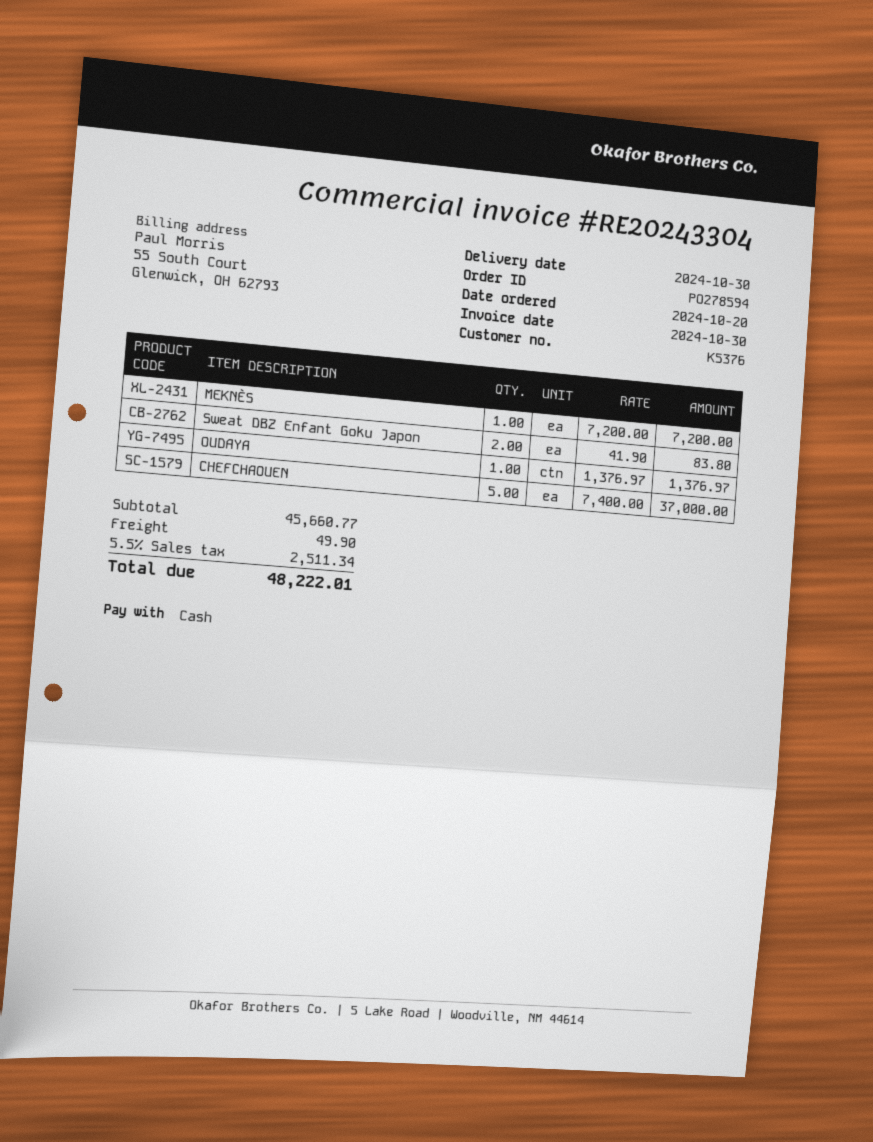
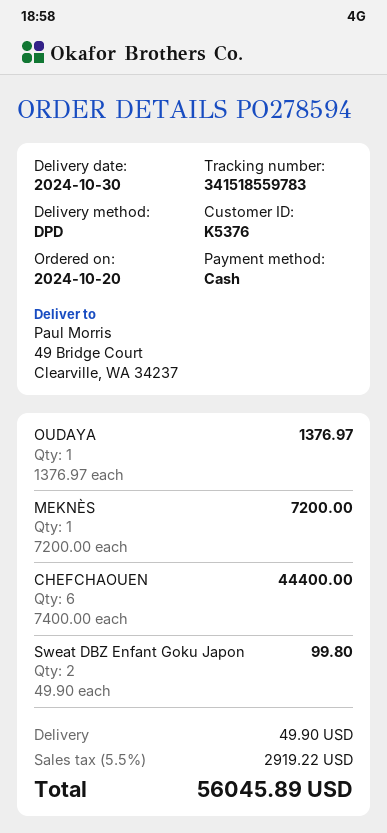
Sweat DBZ Enfant Goku Japon: 2 x 41.90 = 83.80 -> 2 x 49.90 = 99.80
CHEFCHAOUEN: 5 x 7400.00 = 37000.00 -> 6 x 7400.00 = 44400.00
tax: 5.5% = 2511.34 -> 5.5% = 2919.22
total: 48222.01 -> 56045.89

